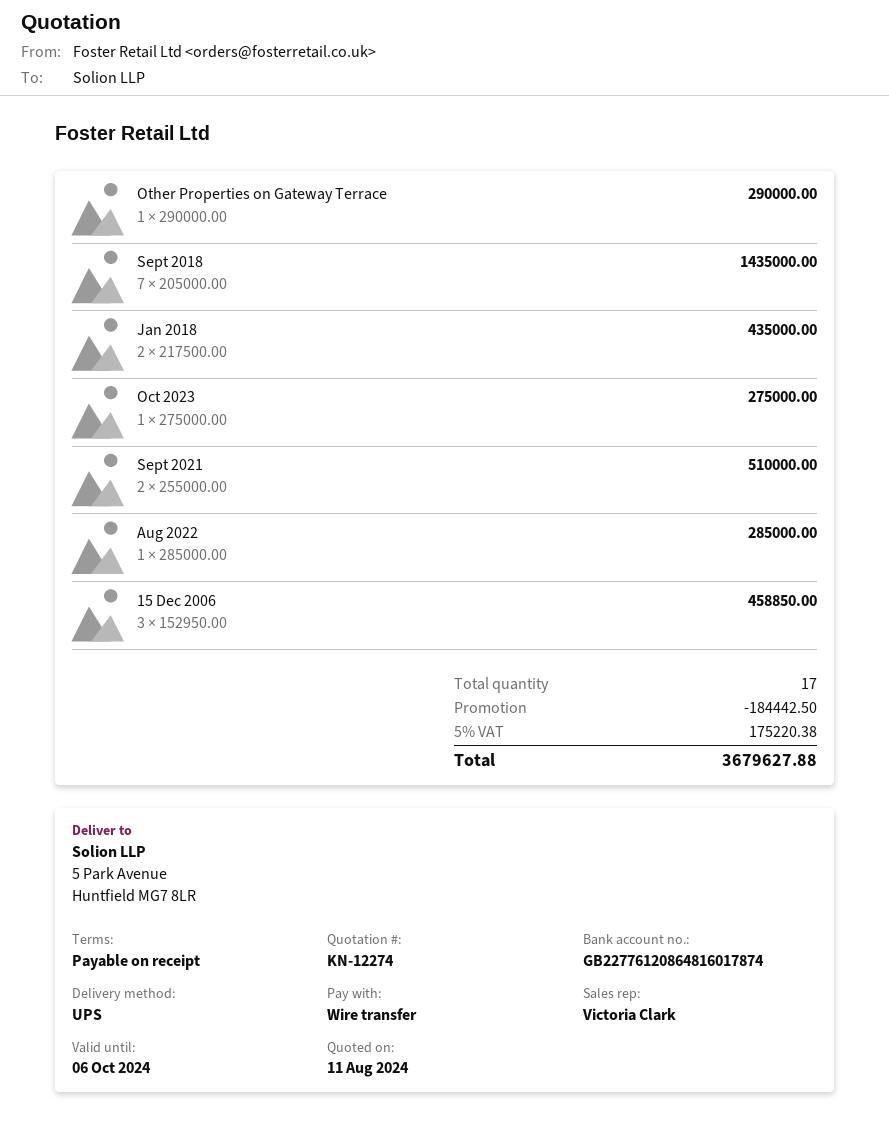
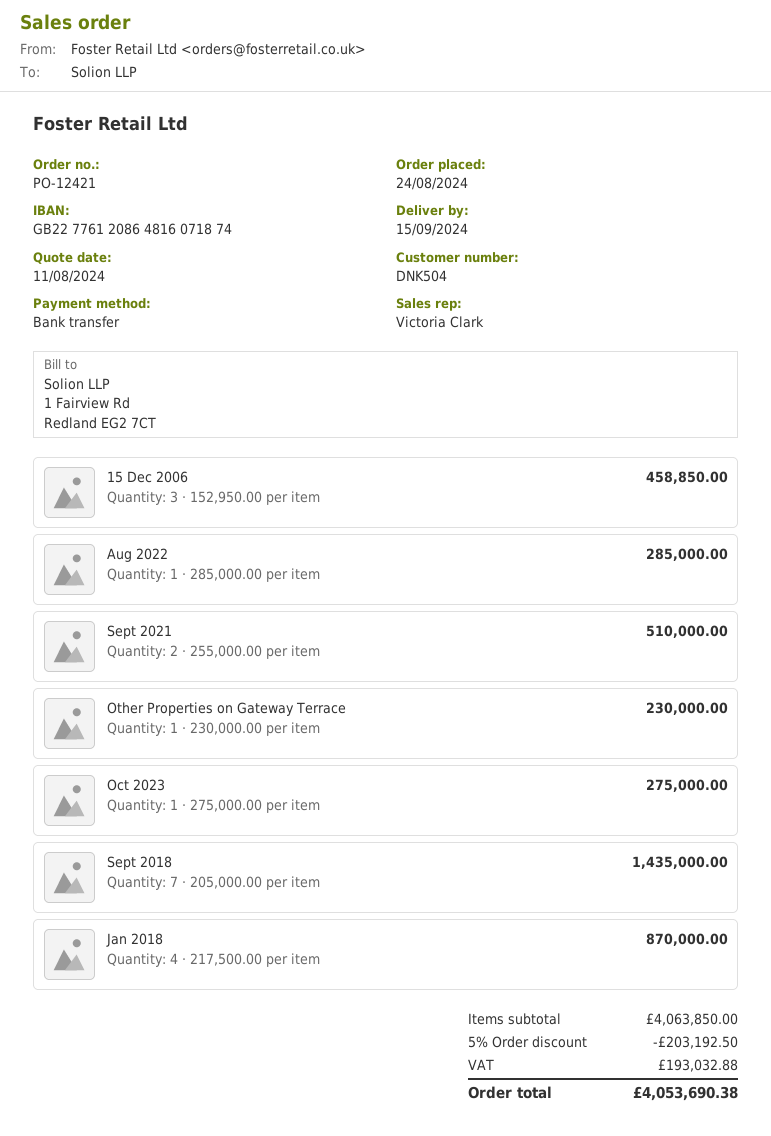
bank account: GB22776120864816017874 -> GB22776120864816071874
Other Properties on Gateway Terrace: 1 x 290000.00 = 290000.00 -> 1 x 230000.00 = 230000.00
Jan 2018: 2 x 217500.00 = 435000.00 -> 4 x 217500.00 = 870000.00
discount: 184442.50 -> 203192.50
tax: 175220.38 -> 193032.88
total: 3679627.88 -> 4053690.38

